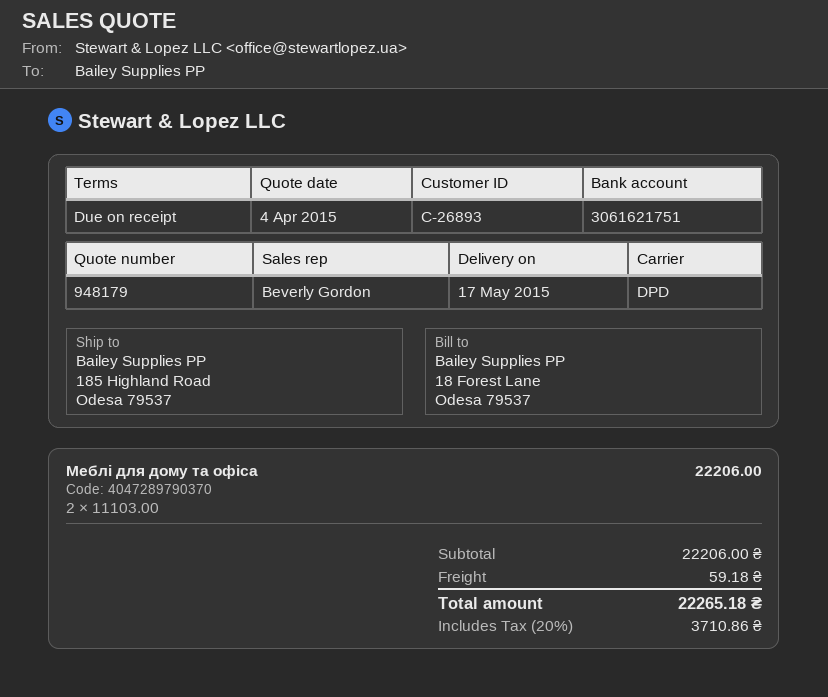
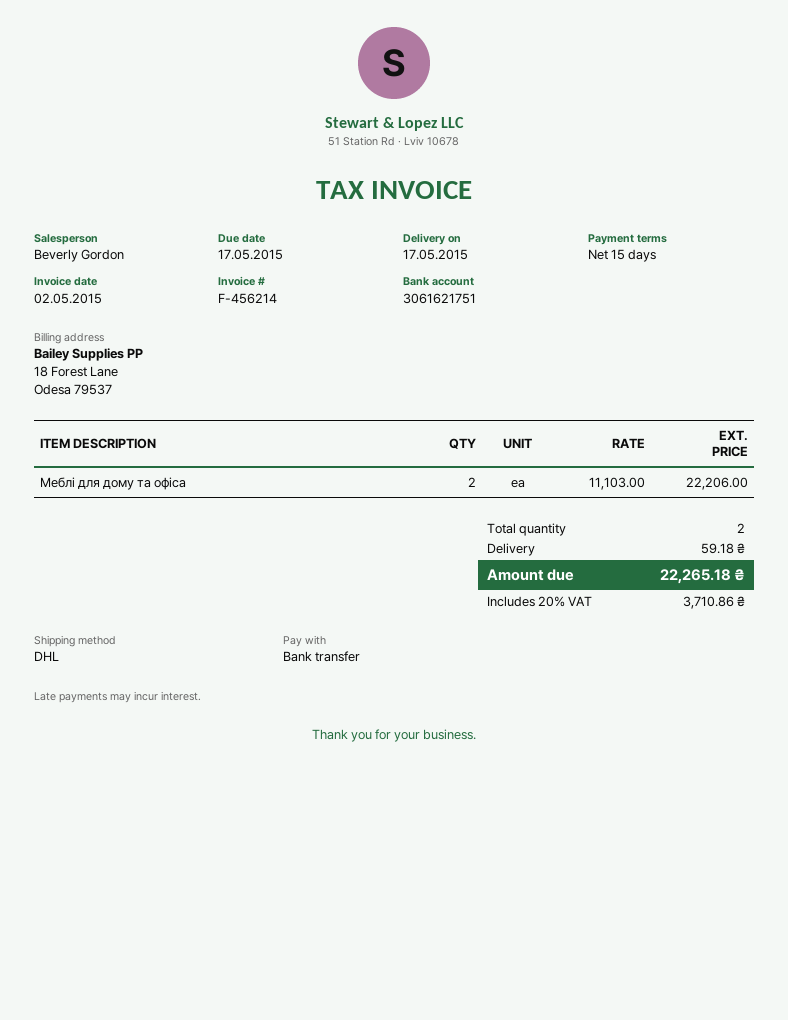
payment terms: on receipt -> 15 days
shipping method: DPD -> DHL

